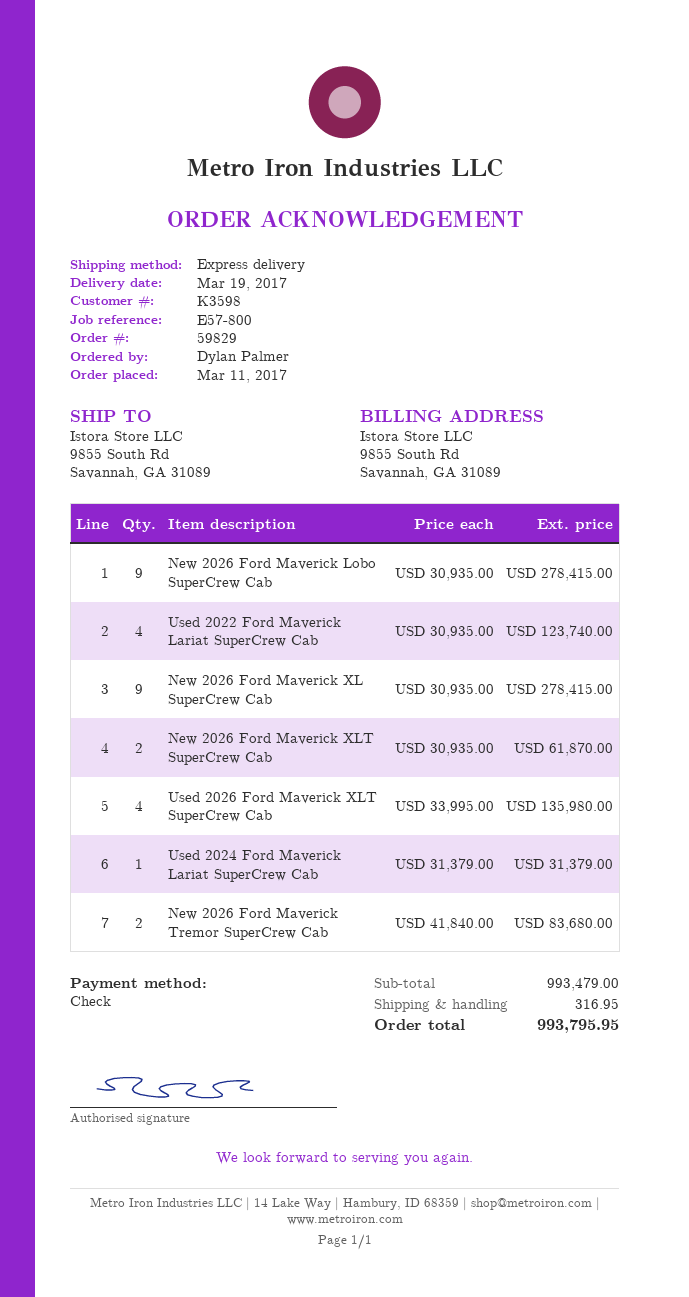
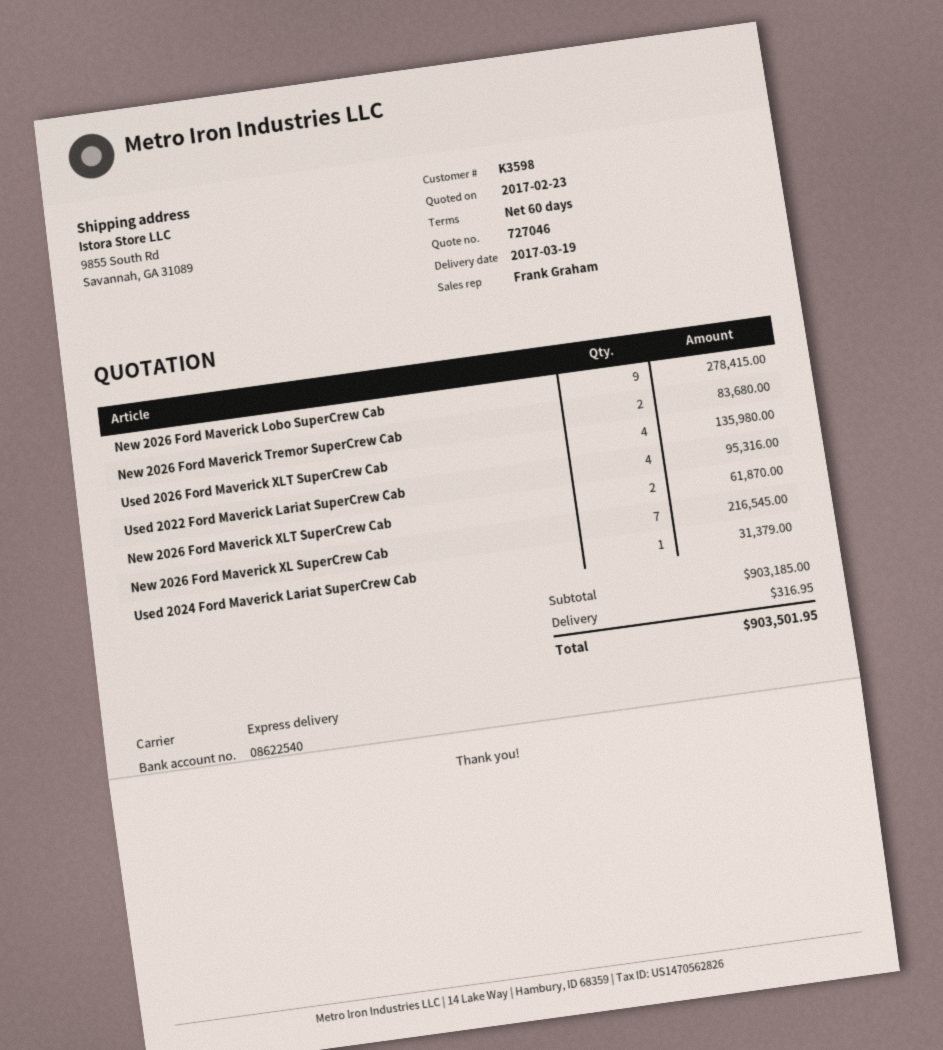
Used 2022 Ford Maverick Lariat SuperCrew Cab: 4 for 123740.00 -> 4 for 95316.00
New 2026 Ford Maverick XL SuperCrew Cab: 9 for 278415.00 -> 7 for 216545.00
subtotal: 993479.00 -> 903185.00
total: 993795.95 -> 903501.95

